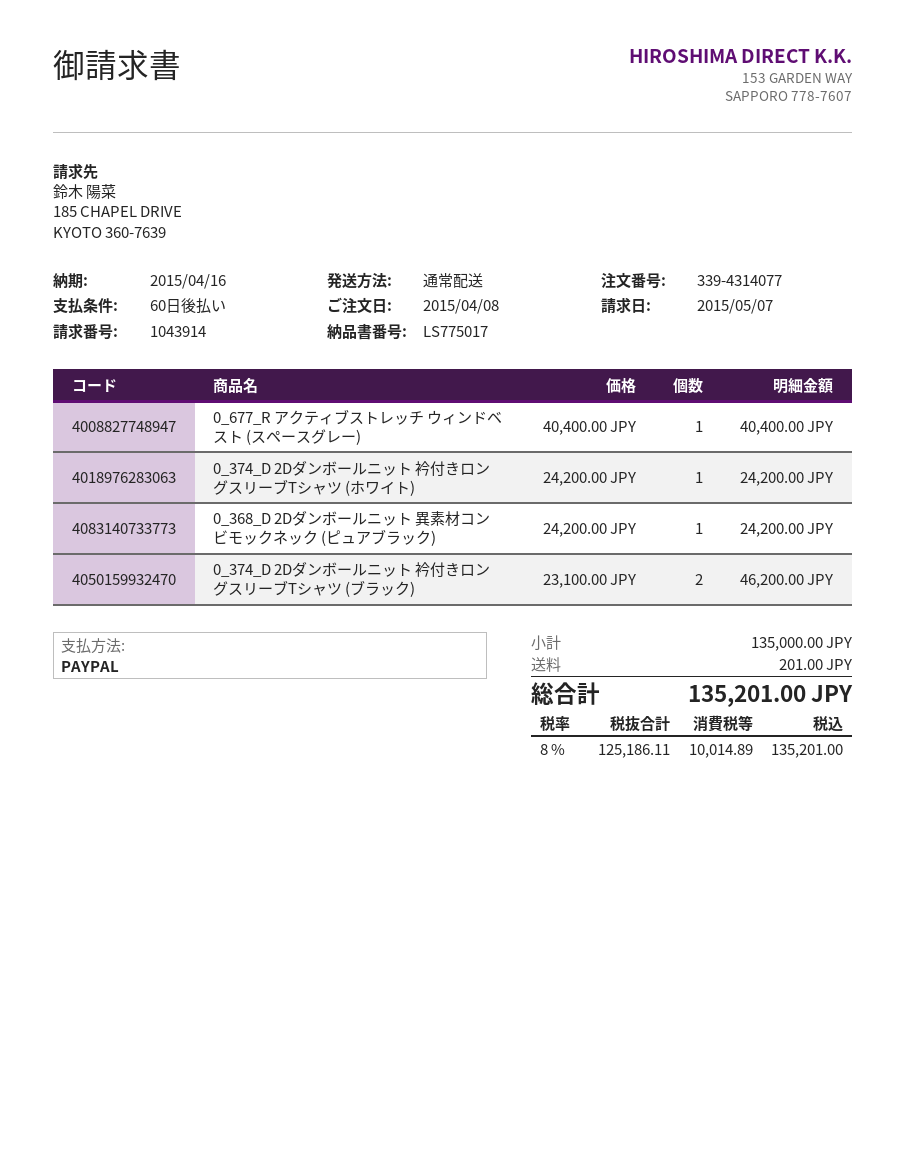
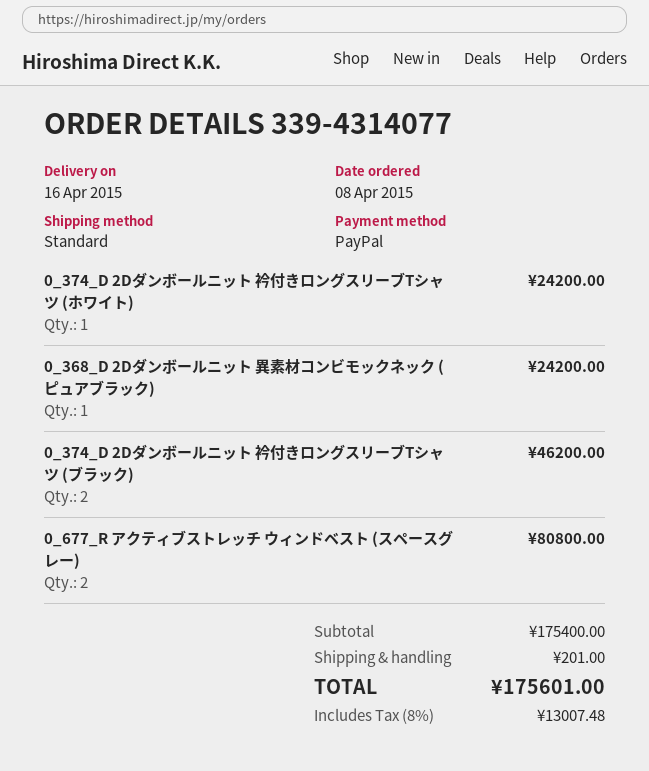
0_677_R アクティブストレッチ ウィンドベスト (スペースグレー): 1 for 40400.00 -> 2 for 80800.00
subtotal: 135000.00 -> 175400.00
tax: 8% = 10014.89 -> 8% = 13007.48
total: 135201.00 -> 175601.00

